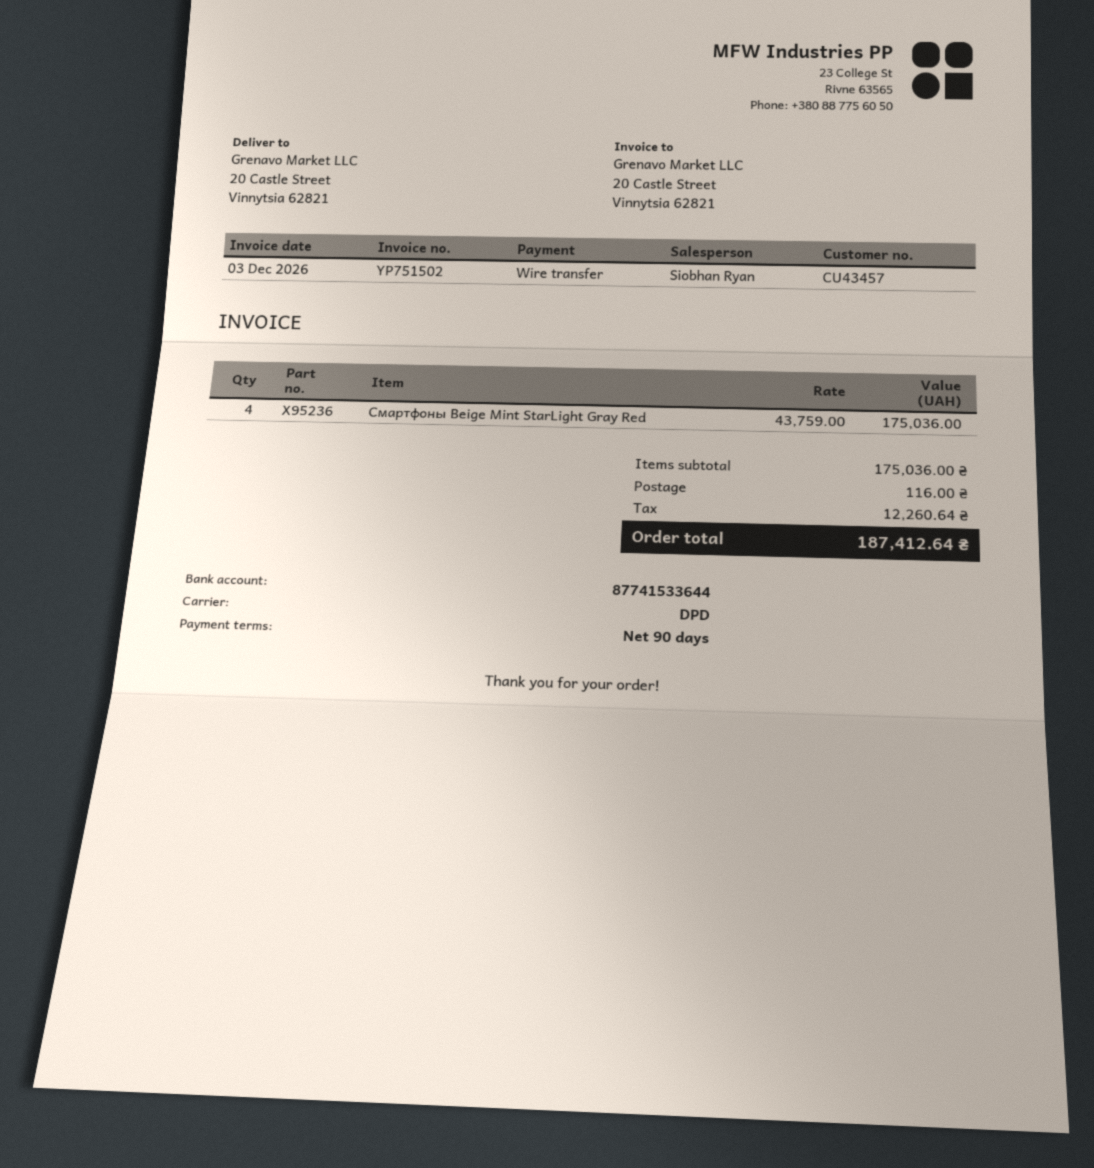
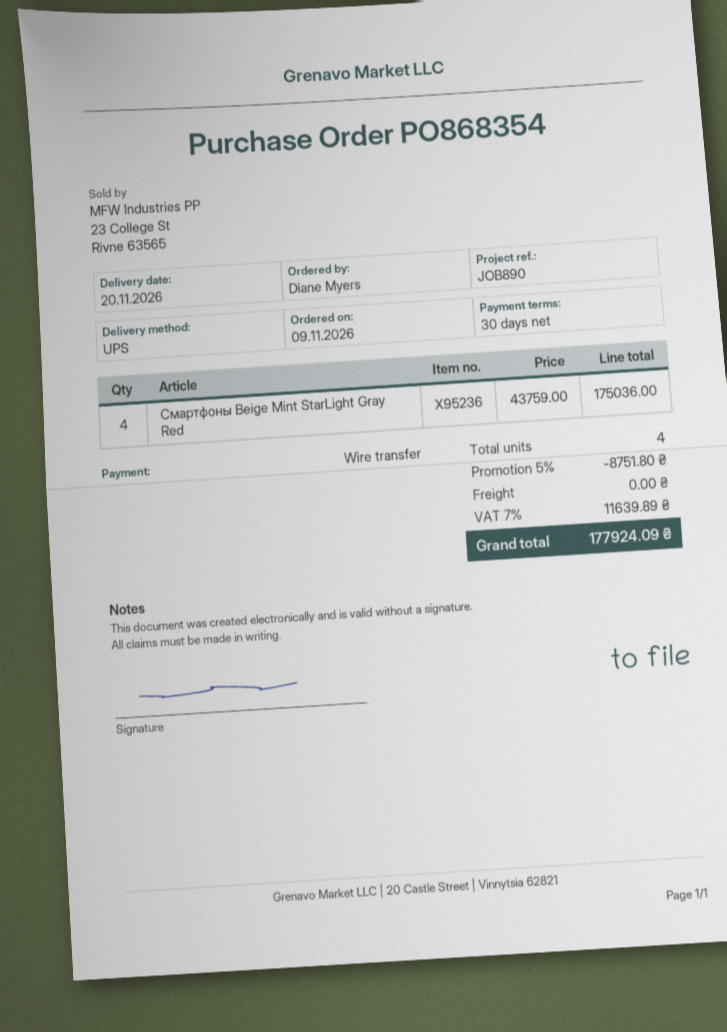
payment terms: 90 days -> 30 days
shipping method: DPD -> UPS
discount: none -> 5% = 8751.80
shipping: 116.00 -> 0.00
tax: 12260.64 -> 11639.89
total: 187412.64 -> 177924.09

